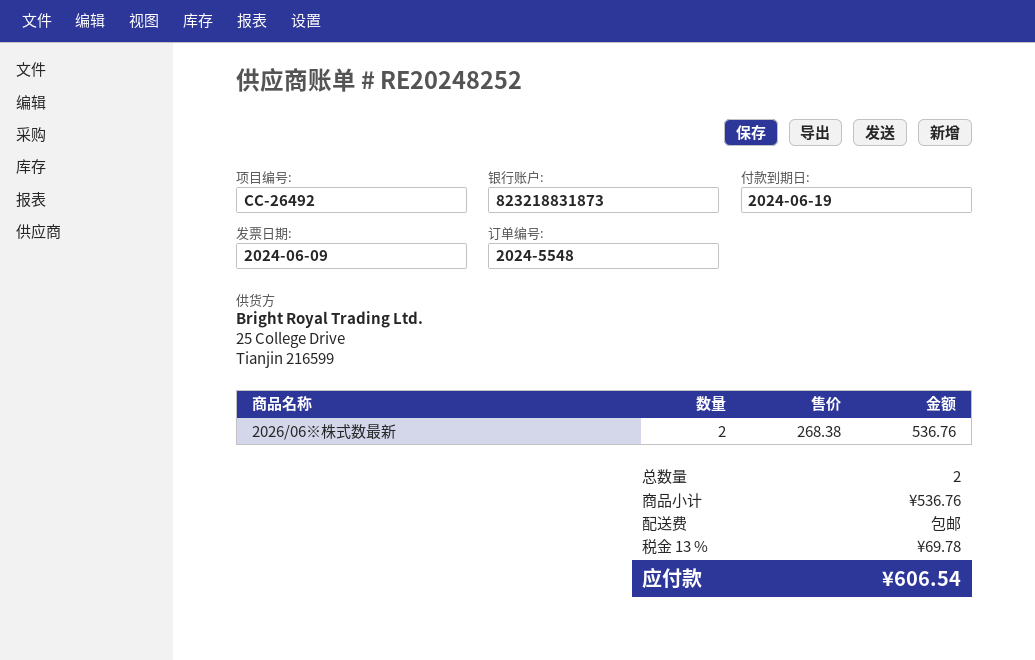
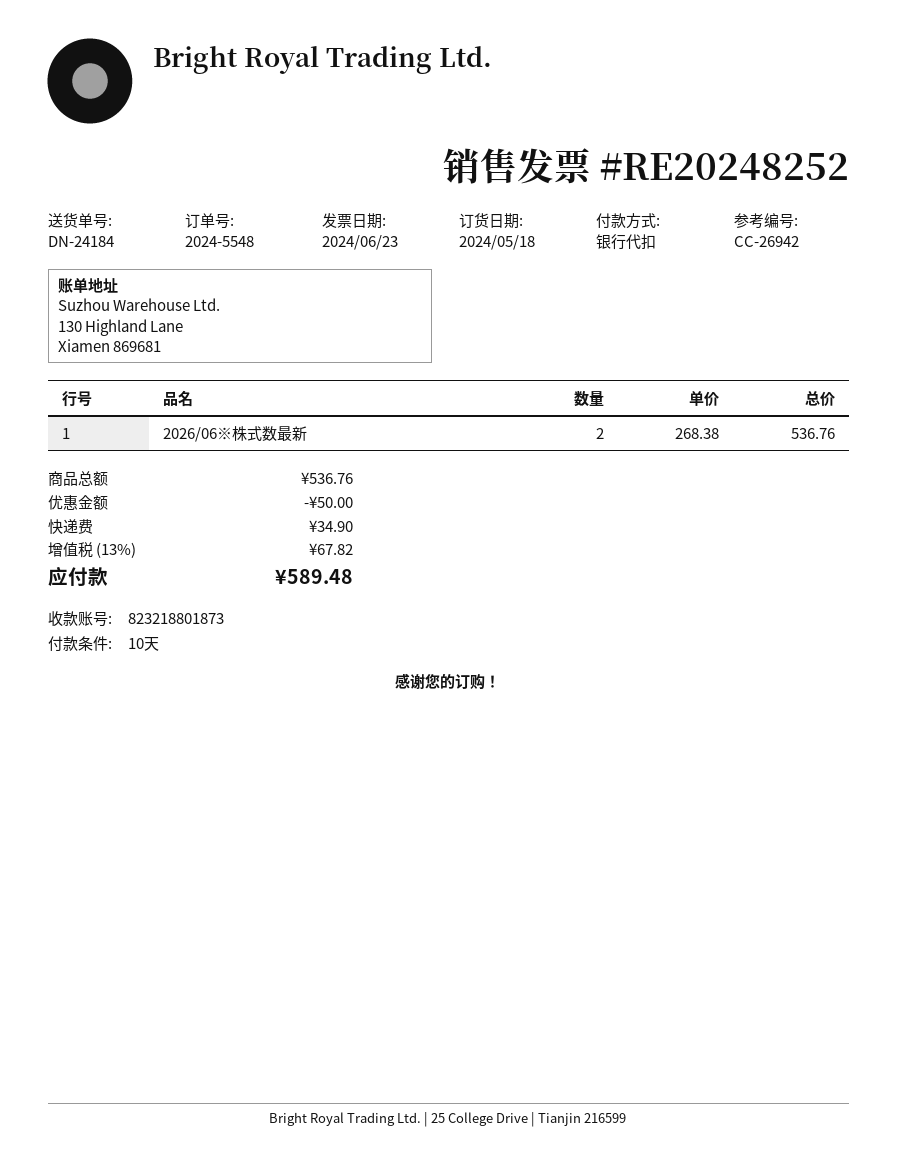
invoice date: 2024-06-09 -> 2024-06-23
reference: CC-26492 -> CC-26942
bank account: 823218831873 -> 823218801873
discount: none -> 50.00
shipping: 0.00 -> 34.90
tax: 13% = 69.78 -> 13% = 67.82
total: 606.54 -> 589.48

